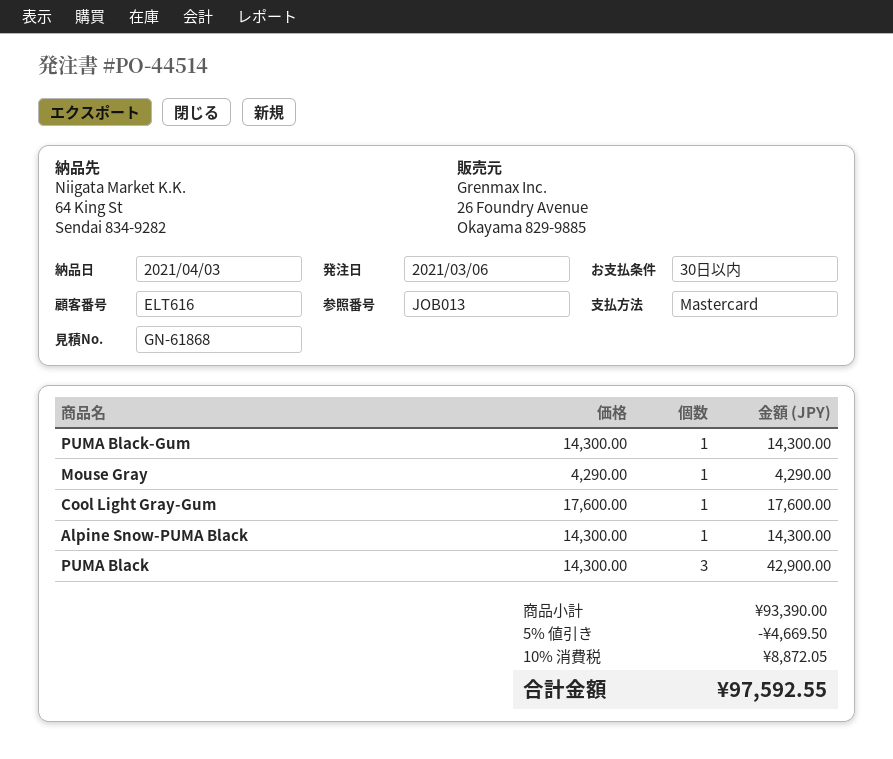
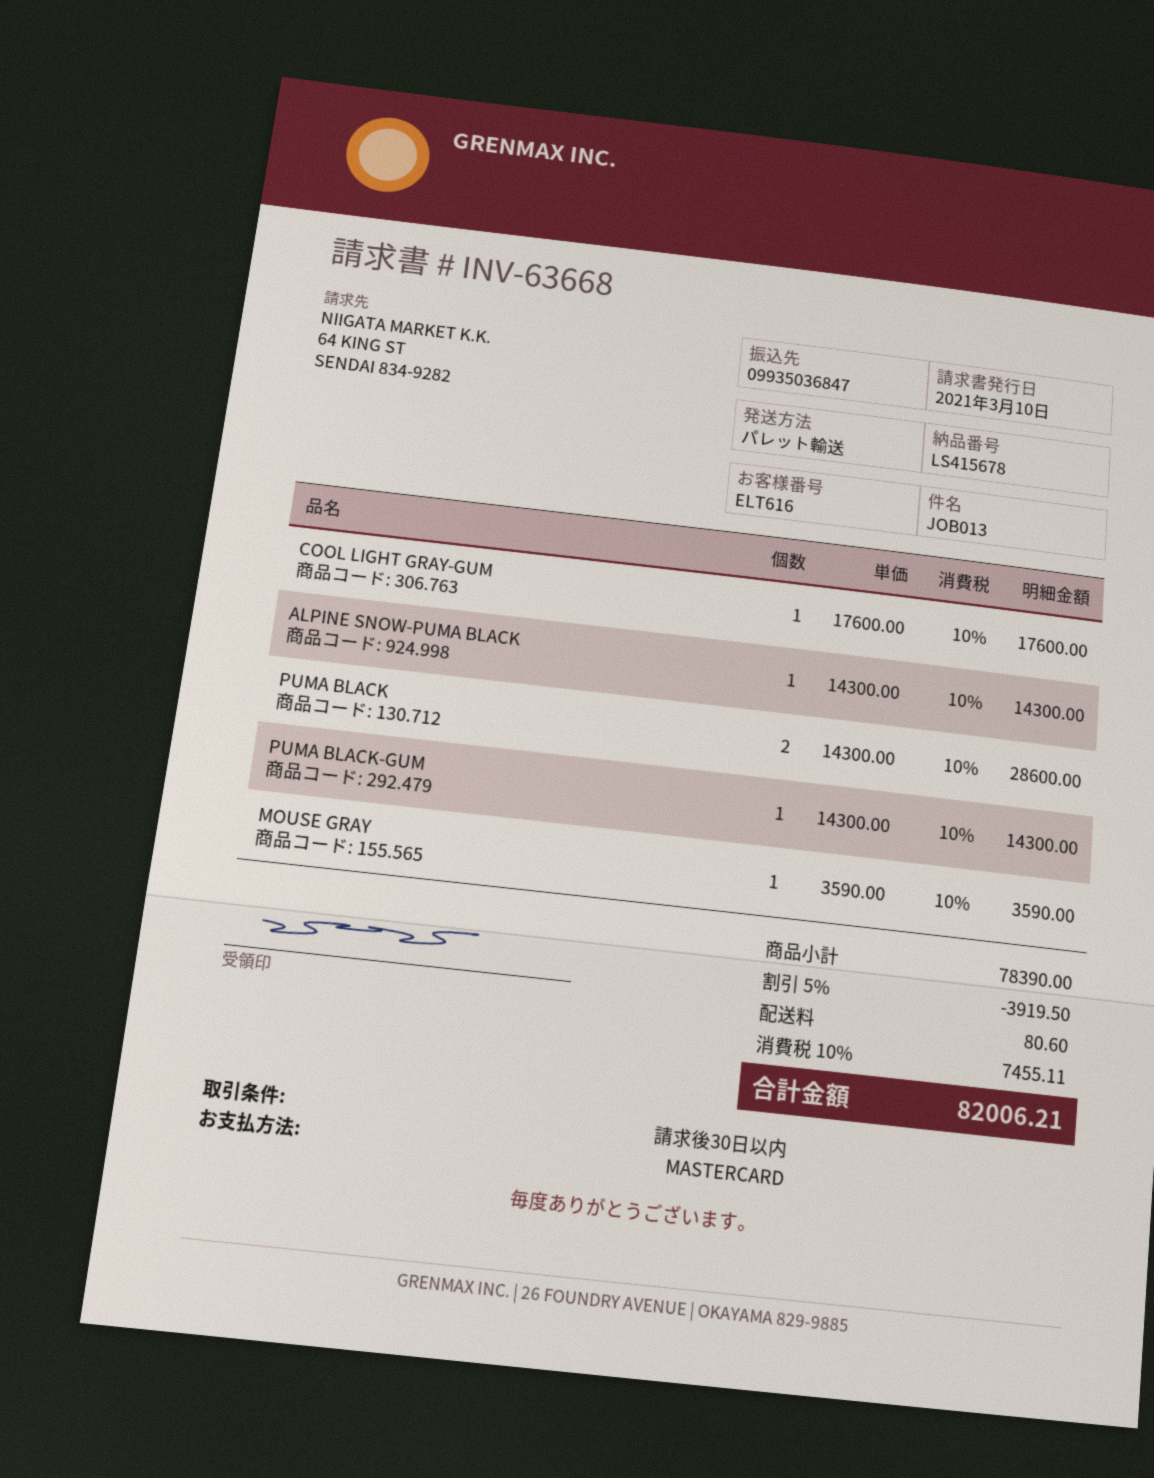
Mouse Gray: 1 x 4290.00 = 4290.00 -> 1 x 3590.00 = 3590.00
PUMA Black: 3 x 14300.00 = 42900.00 -> 2 x 14300.00 = 28600.00
subtotal: 93390.00 -> 78390.00
discount: 5% = 4669.50 -> 5% = 3919.50
shipping: none -> 80.60
tax: 10% = 8872.05 -> 10% = 7455.11
total: 97592.55 -> 82006.21

